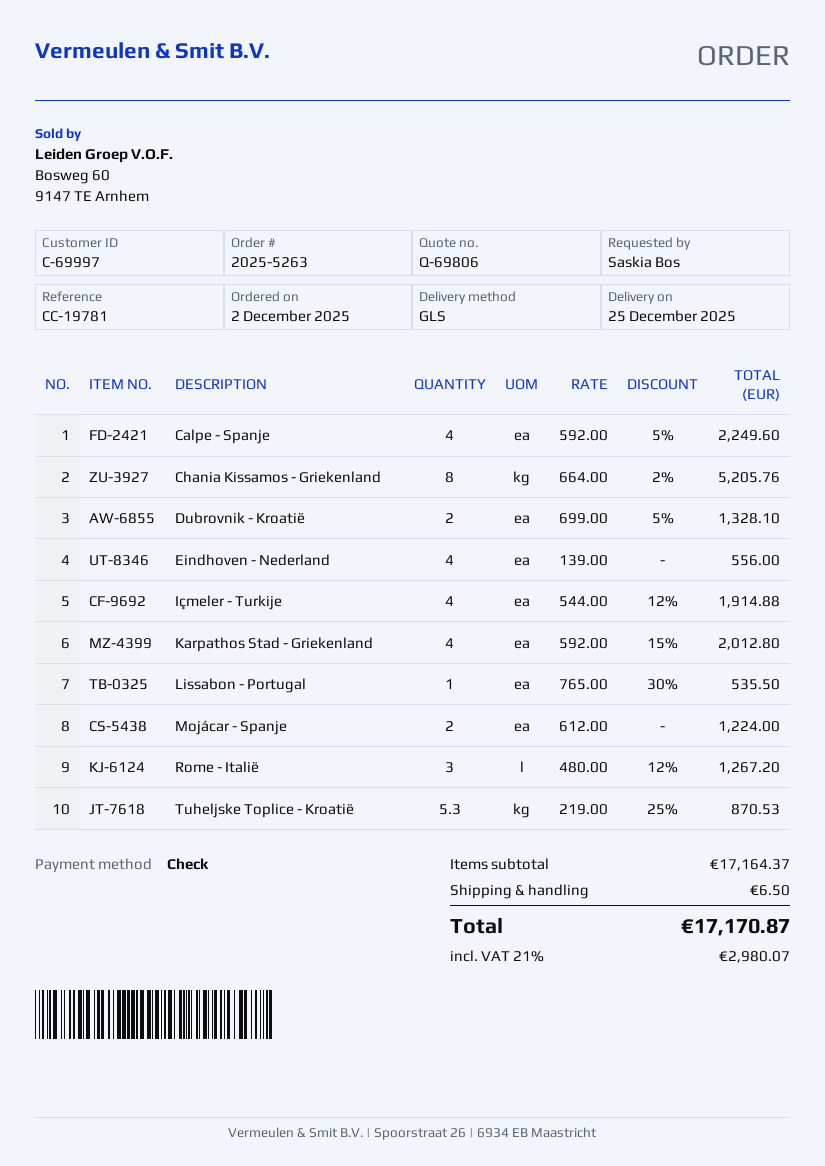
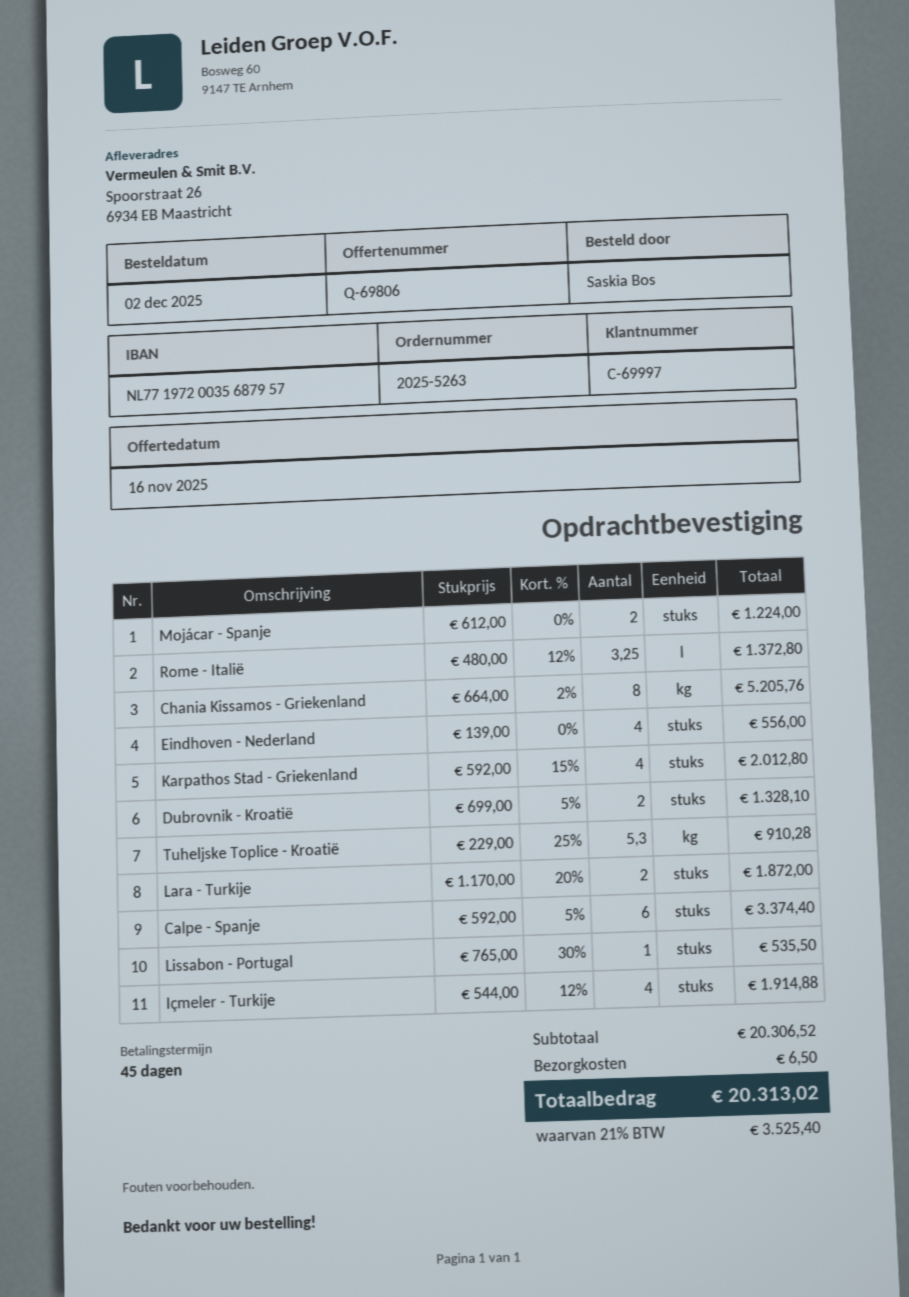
Calpe - Spanje: 4 x 592.00 - 5% = 2249.60 -> 6 x 592.00 - 5% = 3374.40
Rome - Italië: 3 x 480.00 - 12% = 1267.20 -> 3.25 x 480.00 - 12% = 1372.80
Tuheljske Toplice - Kroatië: 5.3 x 219.00 - 25% = 870.53 -> 5.3 x 229.00 - 25% = 910.28
Lara - Turkije: none -> 2 x 1170.00 - 20% = 1872.00
subtotal: 17164.37 -> 20306.52
tax: 21% = 2980.07 -> 21% = 3525.40
total: 17170.87 -> 20313.02

